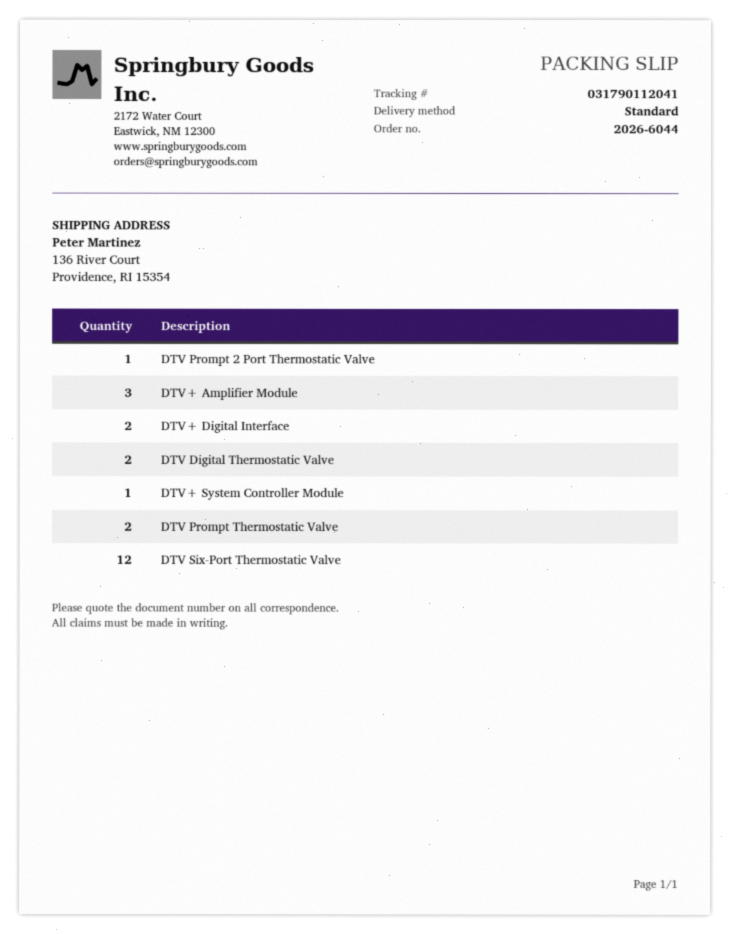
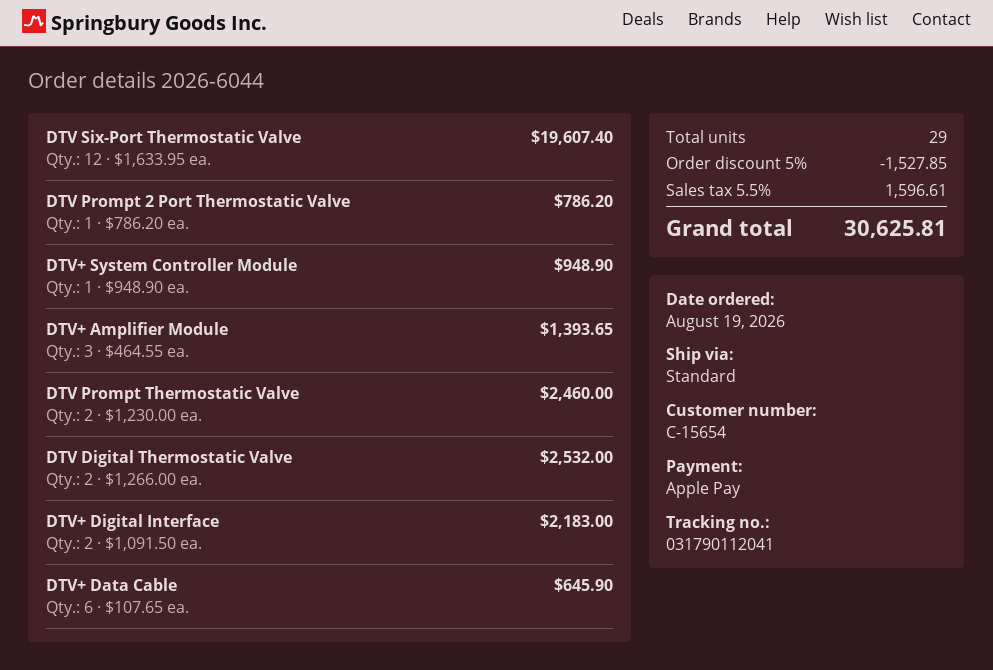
DTV+ Data Cable: none -> 6

